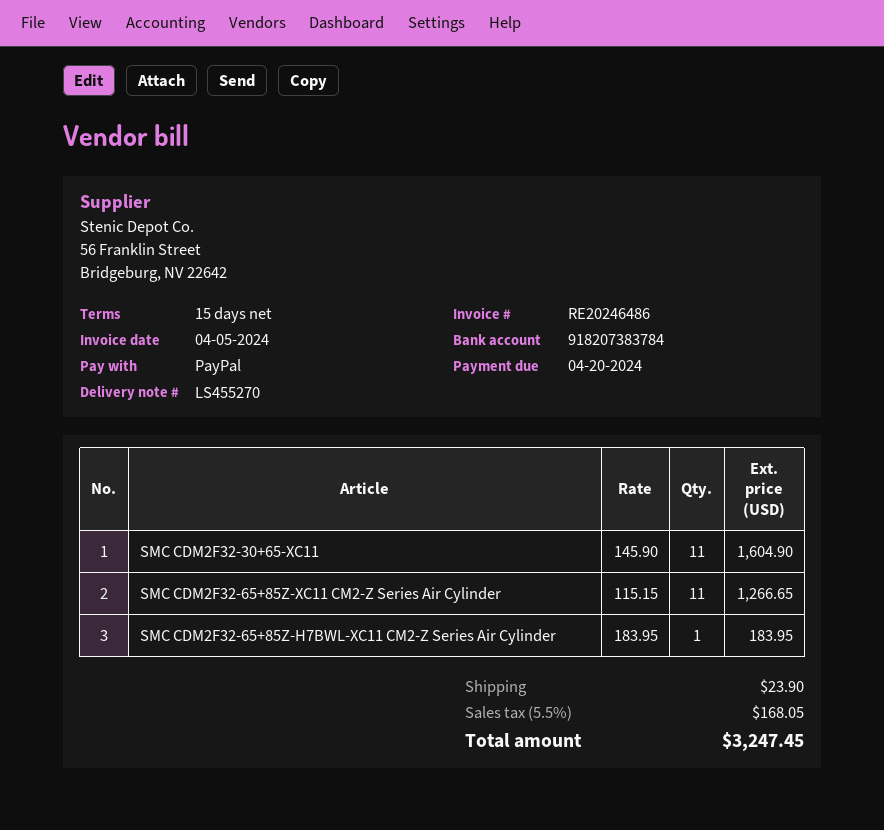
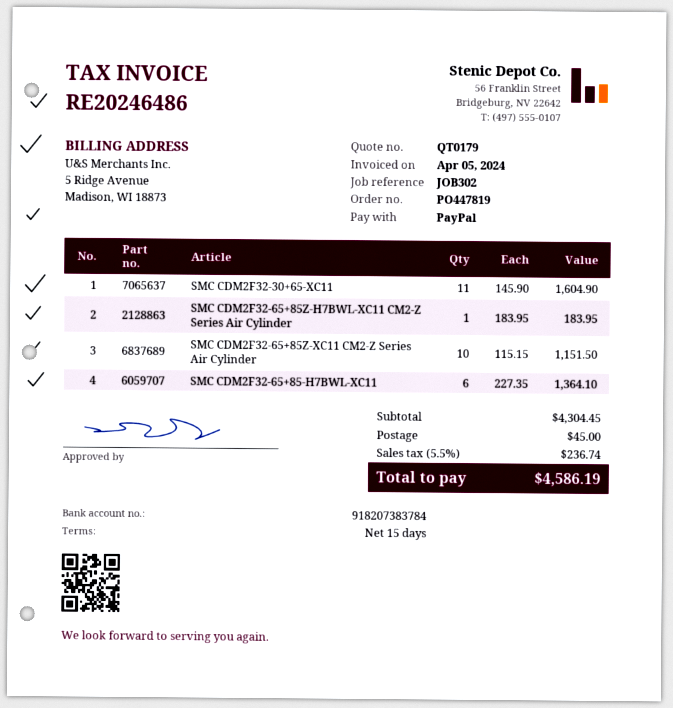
SMC CDM2F32-65+85Z-XC11 CM2-Z Series Air Cylinder: 11 x 115.15 = 1266.65 -> 10 x 115.15 = 1151.50
SMC CDM2F32-65+85-H7BWL-XC11: none -> 6 x 227.35 = 1364.10
shipping: 23.90 -> 45.00
tax: 5.5% = 168.05 -> 5.5% = 236.74
total: 3247.45 -> 4586.19

